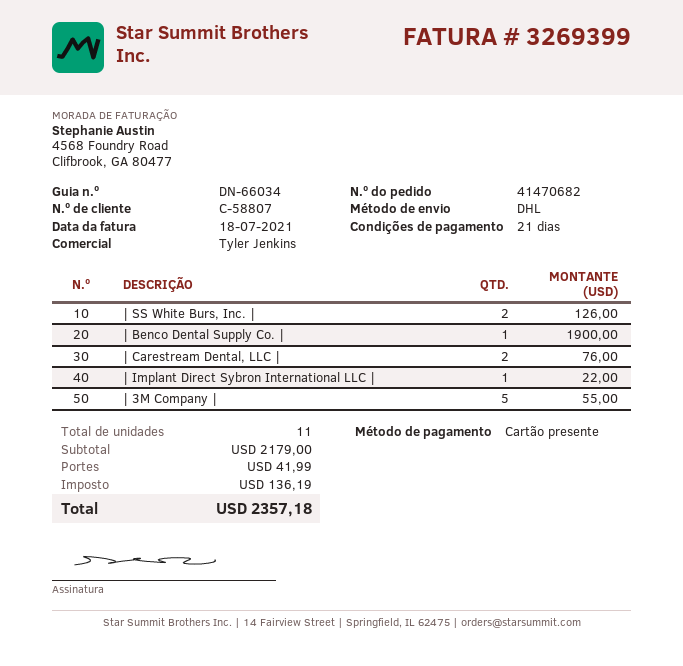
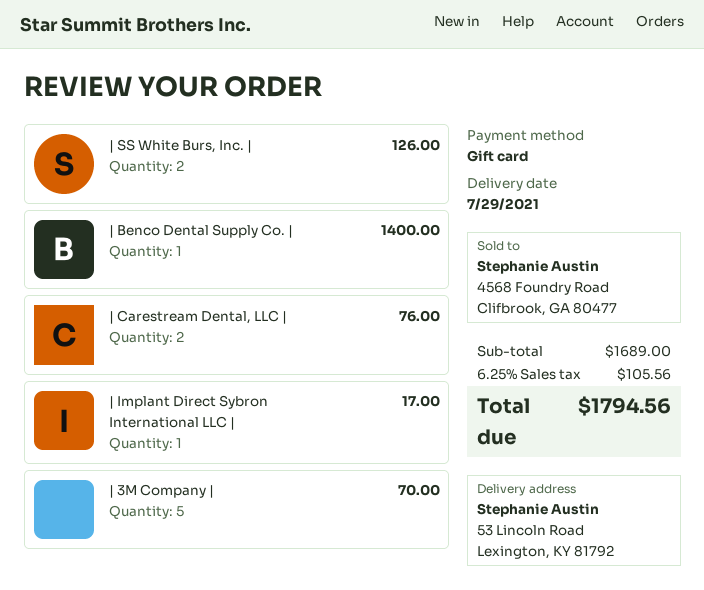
| Benco Dental Supply Co. |: 1 for 1900.00 -> 1 for 1400.00
| Implant Direct Sybron International LLC |: 1 for 22.00 -> 1 for 17.00
| 3M Company |: 5 for 55.00 -> 5 for 70.00
subtotal: 2179.00 -> 1689.00
shipping: 41.99 -> none
tax: 136.19 -> 105.56
total: 2357.18 -> 1794.56

